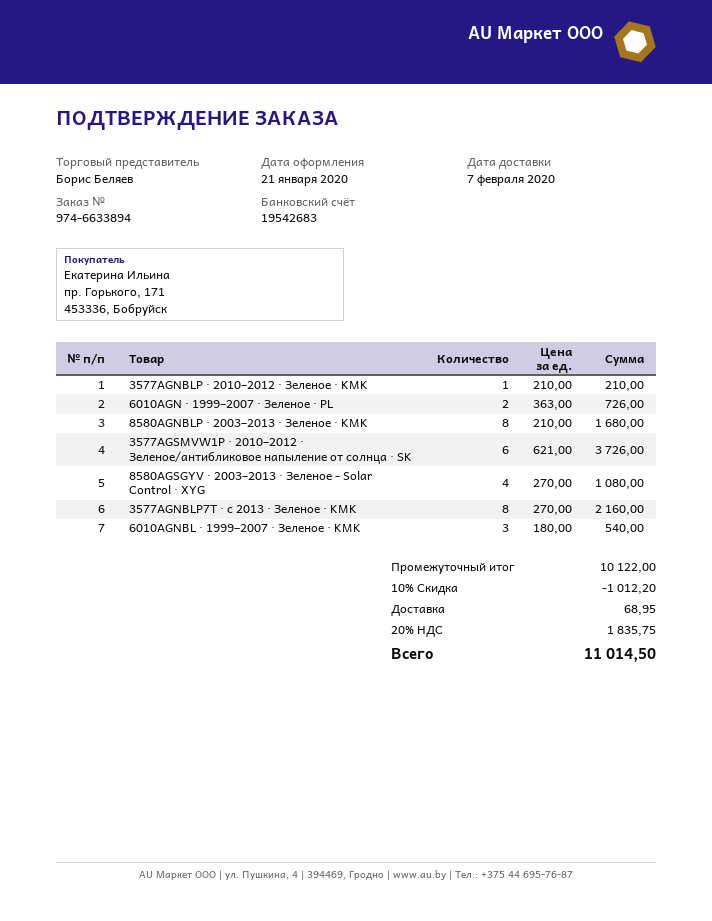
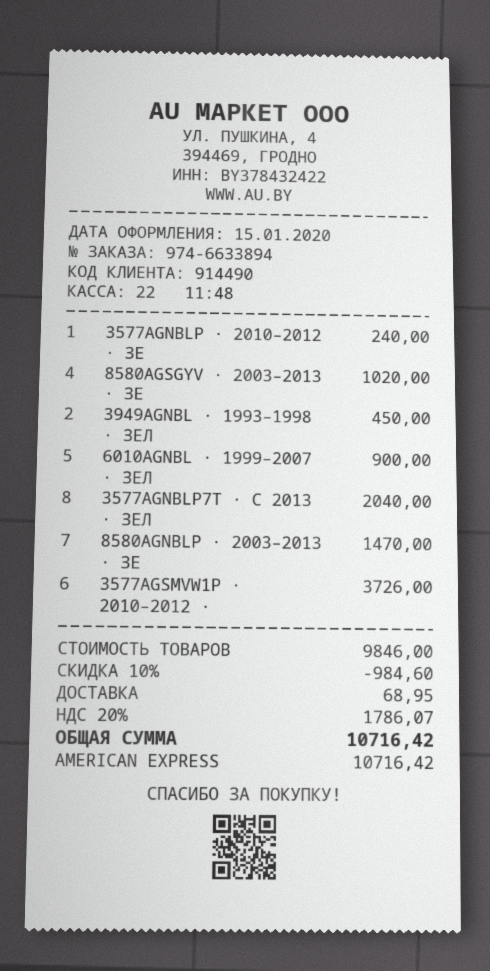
order date: 2020-01-21 -> 2020-01-15
3577AGNBLP · 2010–2012 · Зеленое · KMK: 1 for 210.00 -> 1 for 240.00
6010AGN · 1999–2007 · Зеленое · PL: 2 for 726.00 -> none
8580AGNBLP · 2003–2013 · Зеленое · KMK: 8 for 1680.00 -> 7 for 1470.00
8580AGSGYV · 2003–2013 · Зеленое - Solar Control · XYG: 4 for 1080.00 -> 4 for 1020.00
3577AGNBLP7T · с 2013 · Зеленое · KMK: 8 for 2160.00 -> 8 for 2040.00
6010AGNBL · 1999–2007 · Зеленое · KMK: 3 for 540.00 -> 5 for 900.00
3949AGNBL · 1993–1998 · ЗЕЛ: none -> 2 for 450.00
subtotal: 10122.00 -> 9846.00
discount: 10% = 1012.20 -> 10% = 984.60
tax: 20% = 1835.75 -> 20% = 1786.07
total: 11014.50 -> 10716.42

